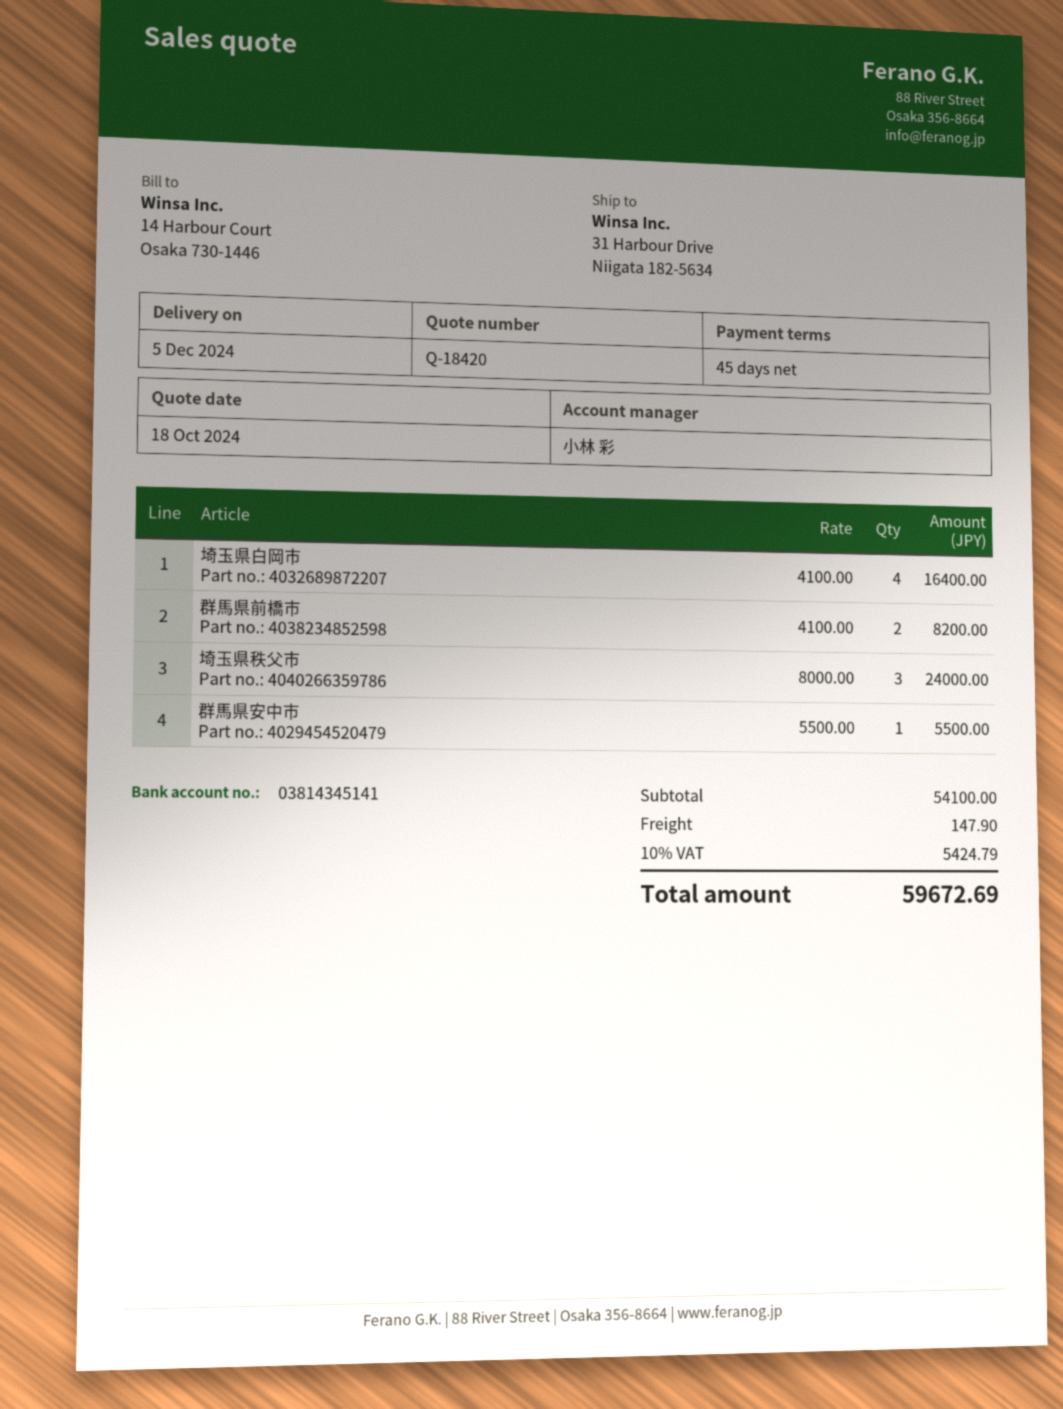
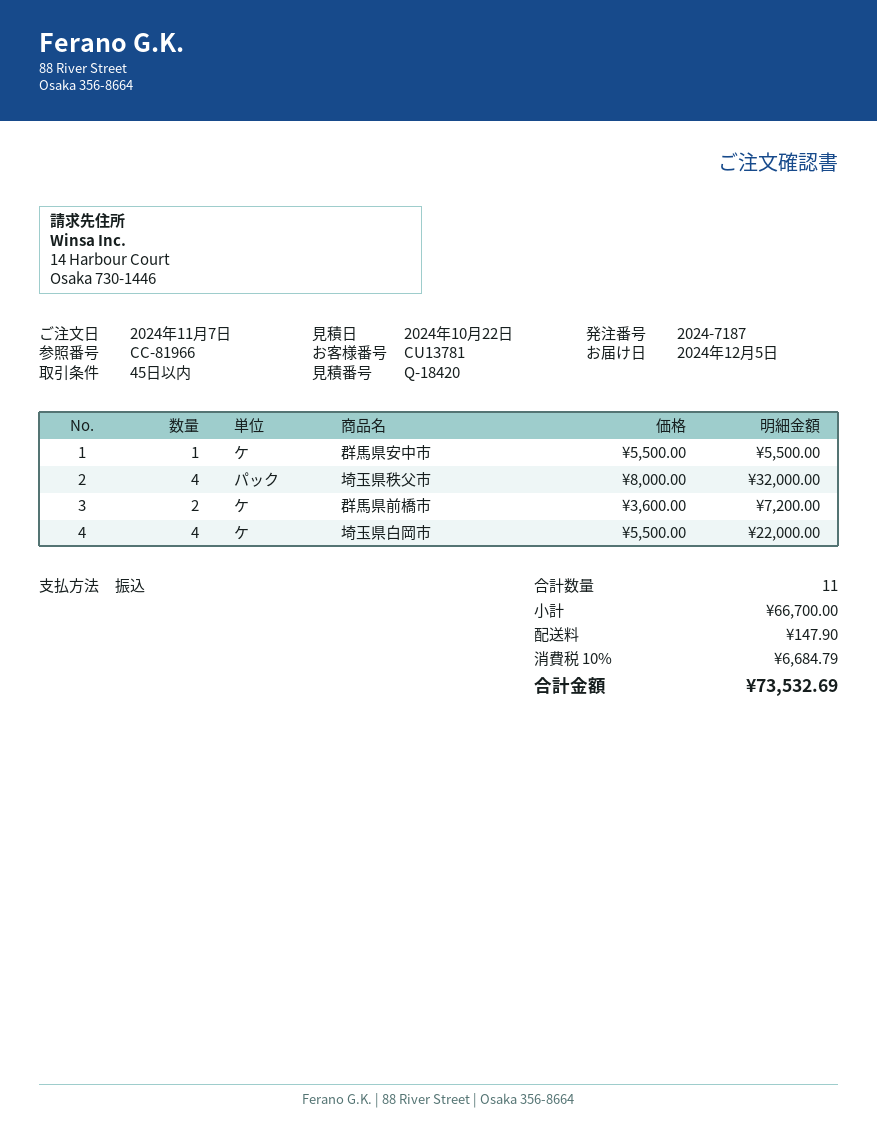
quote date: 2024-10-18 -> 2024-10-22
埼玉県白岡市: 4 x 4100.00 = 16400.00 -> 4 x 5500.00 = 22000.00
群馬県前橋市: 2 x 4100.00 = 8200.00 -> 2 x 3600.00 = 7200.00
埼玉県秩父市: 3 x 8000.00 = 24000.00 -> 4 x 8000.00 = 32000.00
subtotal: 54100.00 -> 66700.00
tax: 10% = 5424.79 -> 10% = 6684.79
total: 59672.69 -> 73532.69

